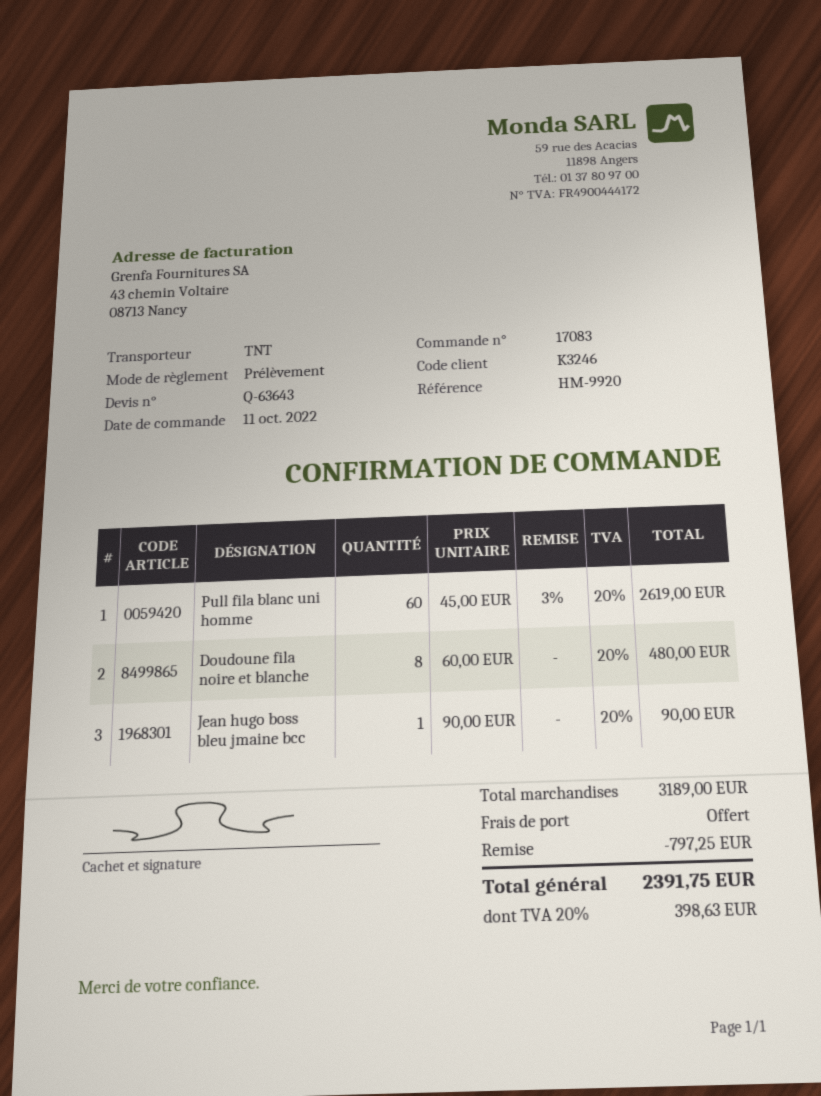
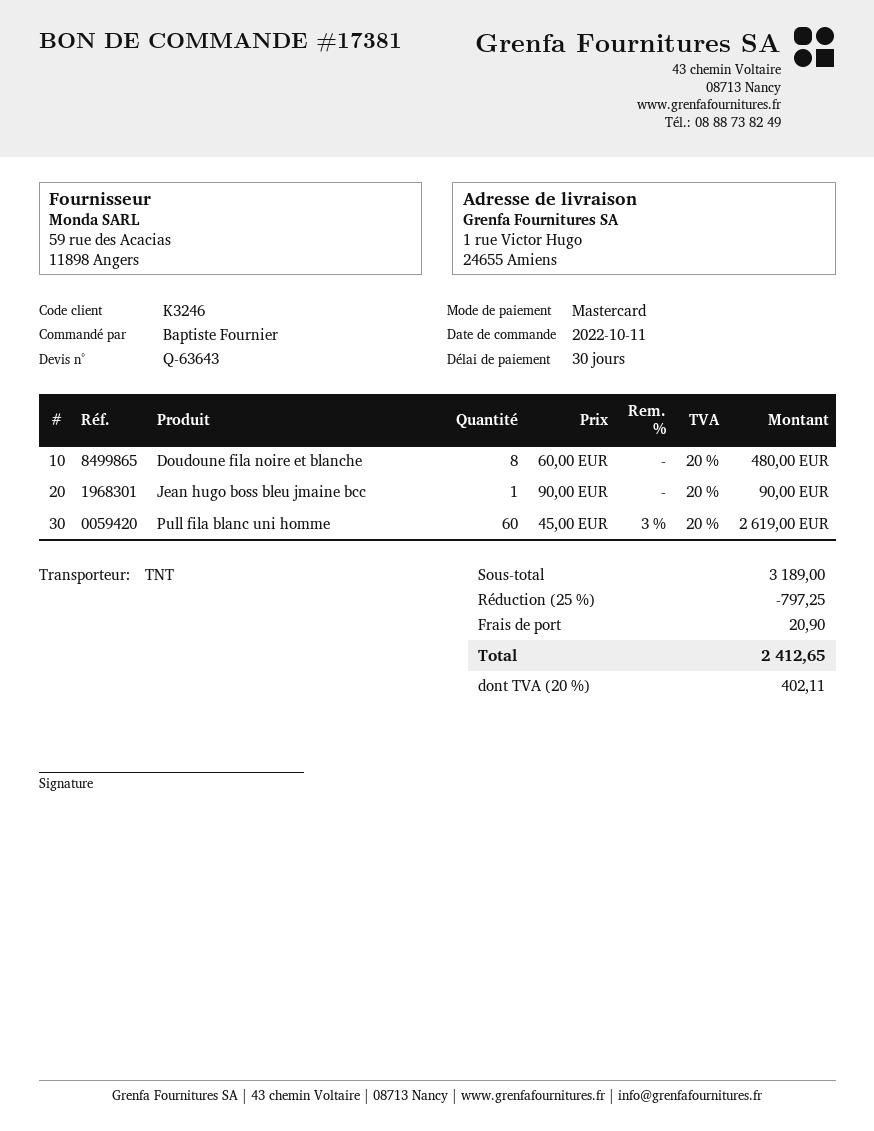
order number: 17083 -> 17381
payment method: direct debit -> Mastercard
shipping: 0.00 -> 20.90
tax: 20% = 398.63 -> 20% = 402.11
total: 2391.75 -> 2412.65

